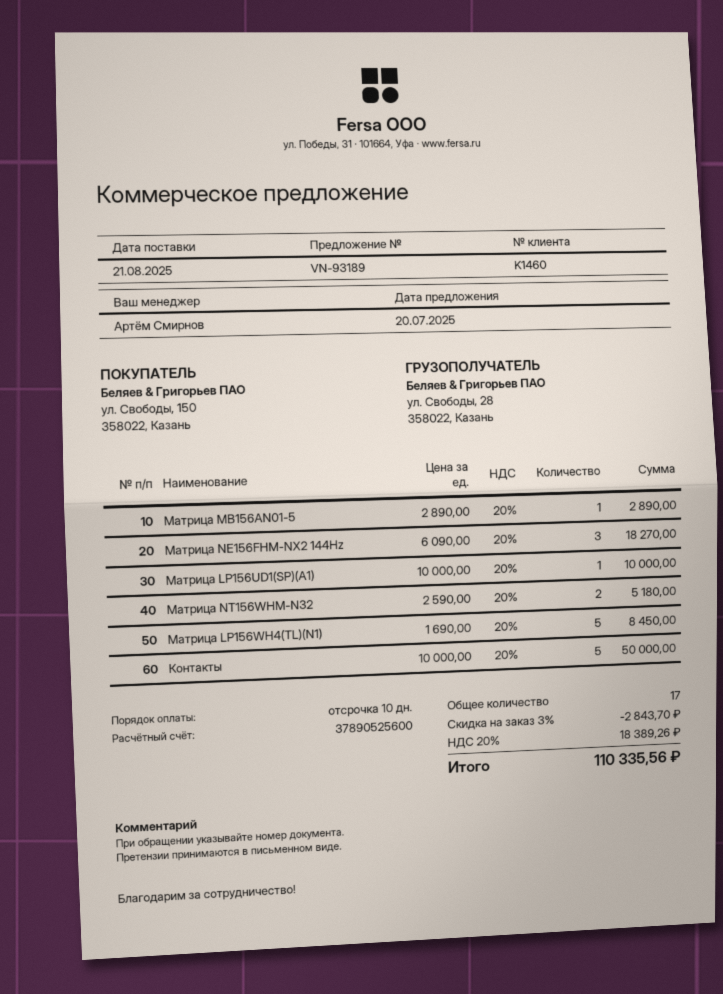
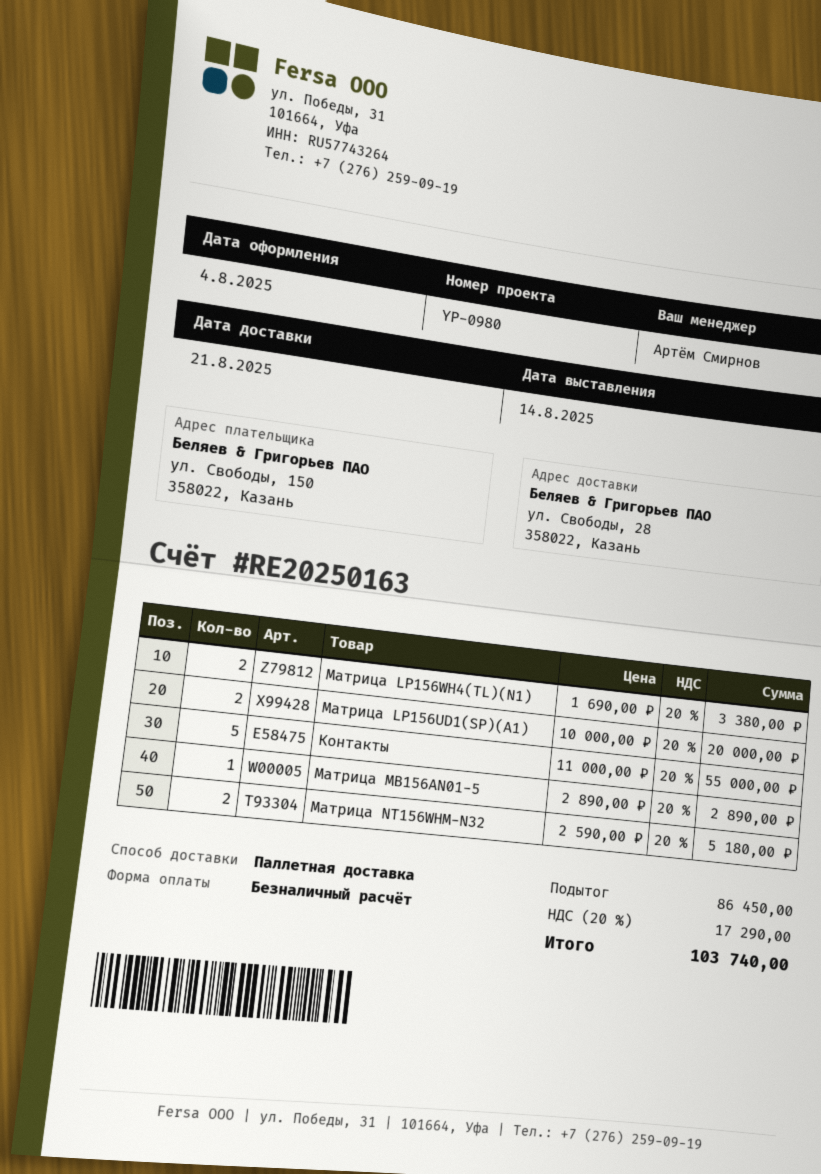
Матрица NE156FHM-NX2 144Hz: 3 x 6090.00 = 18270.00 -> none
Матрица LP156UD1(SP)(A1): 1 x 10000.00 = 10000.00 -> 2 x 10000.00 = 20000.00
Матрица LP156WH4(TL)(N1): 5 x 1690.00 = 8450.00 -> 2 x 1690.00 = 3380.00
Контакты: 5 x 10000.00 = 50000.00 -> 5 x 11000.00 = 55000.00
discount: 3% = 2843.70 -> none
tax: 20% = 18389.26 -> 20% = 17290.00
total: 110335.56 -> 103740.00

